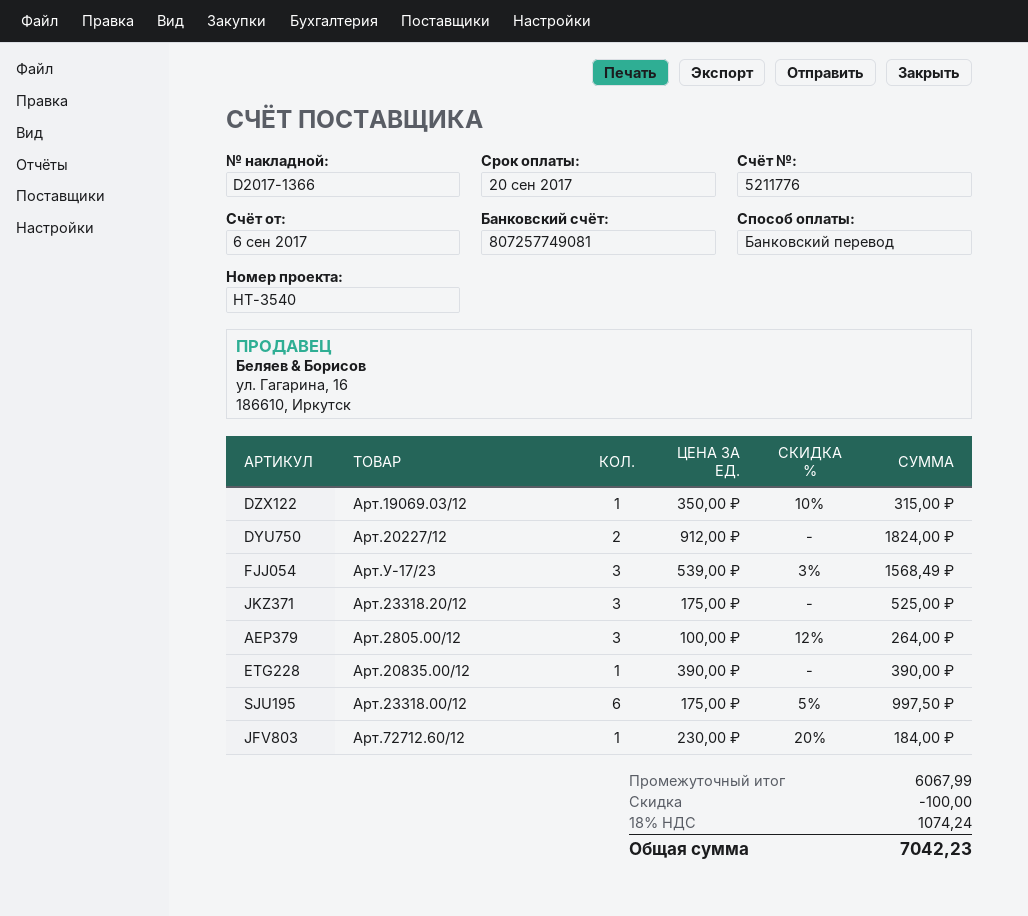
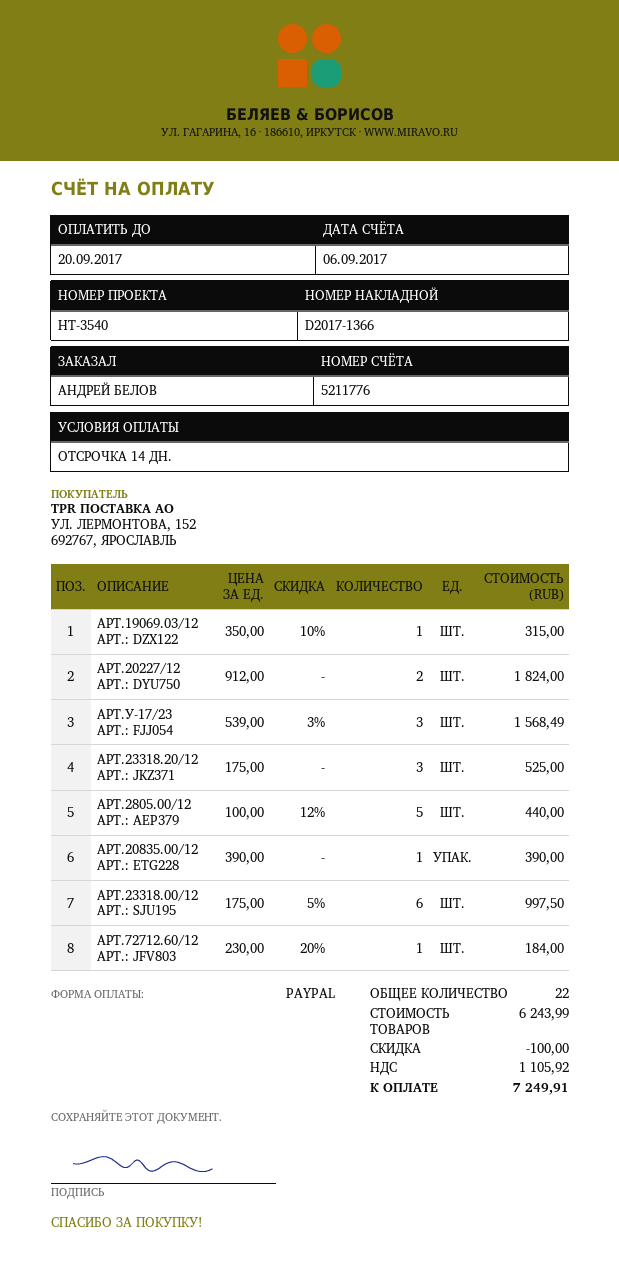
payment method: bank transfer -> PayPal
Арт.2805.00/12: 3 x 100.00 - 12% = 264.00 -> 5 x 100.00 - 12% = 440.00
subtotal: 6067.99 -> 6243.99
tax: 1074.24 -> 1105.92
total: 7042.23 -> 7249.91

